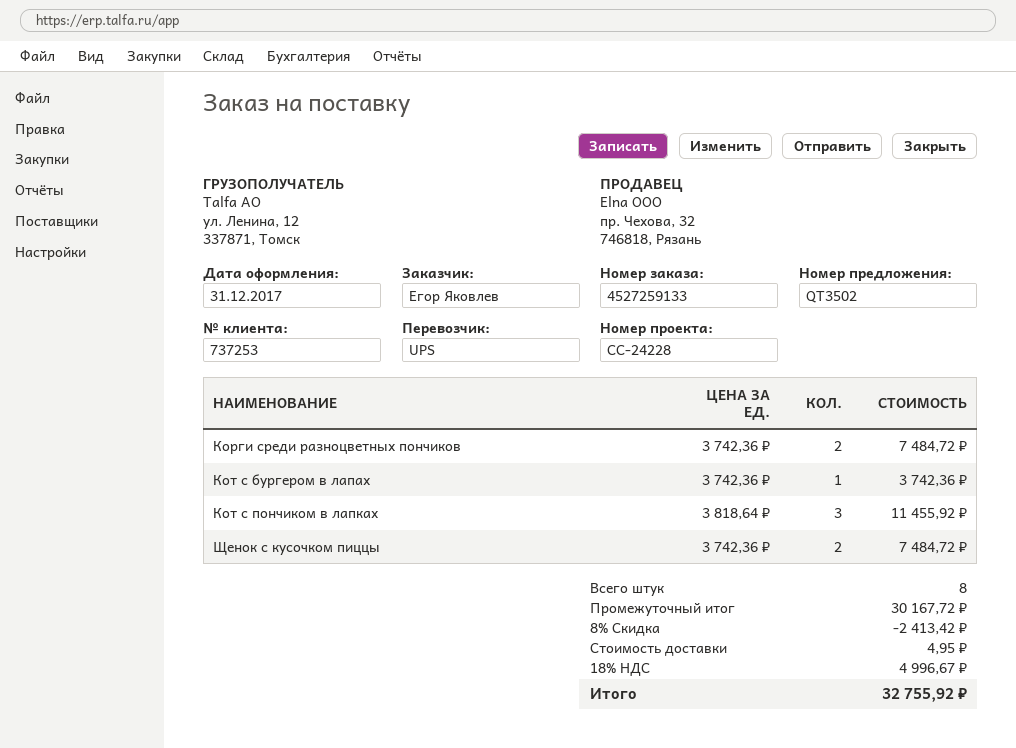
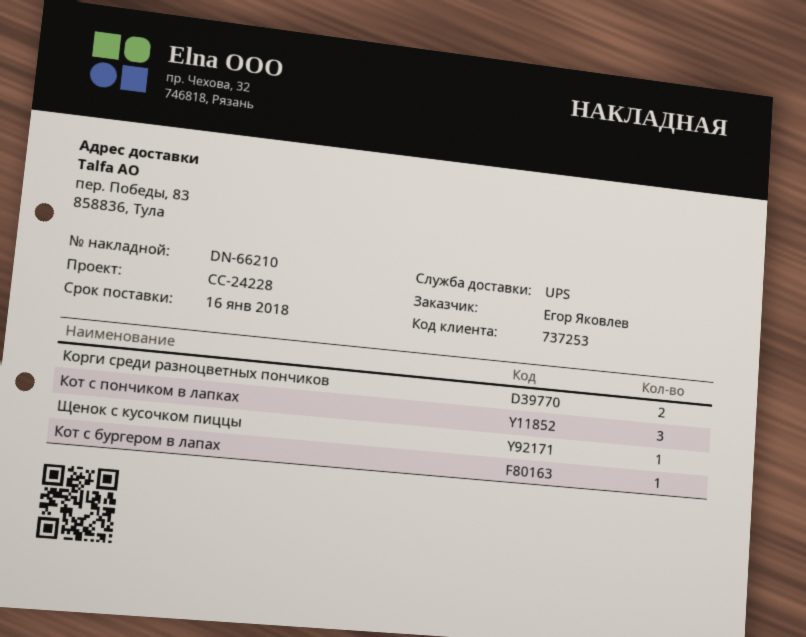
ship to: ул. Ленина, 12, 337871, Томск -> пер. Победы, 83, 858836, Тула
Щенок с кусочком пиццы: 2 -> 1

